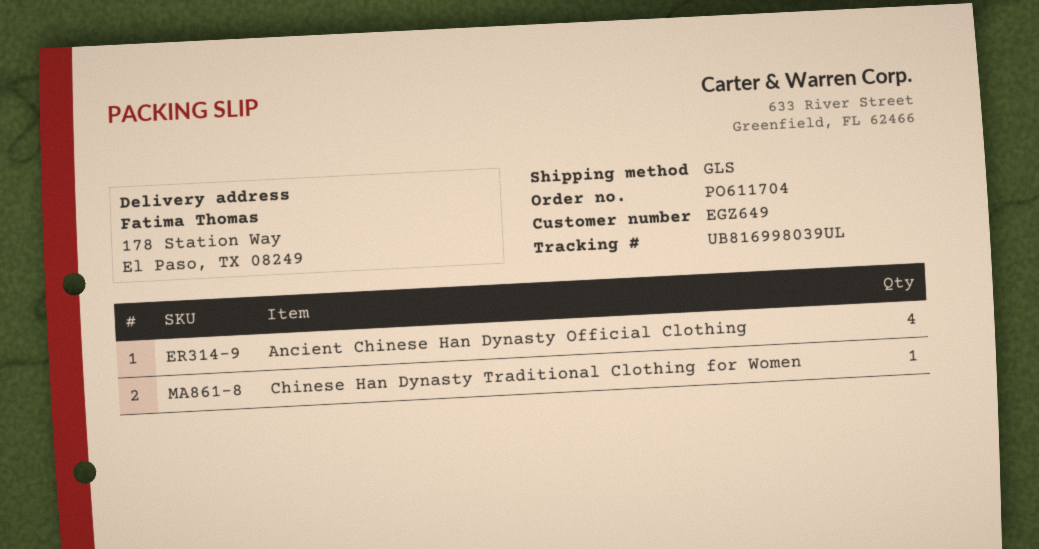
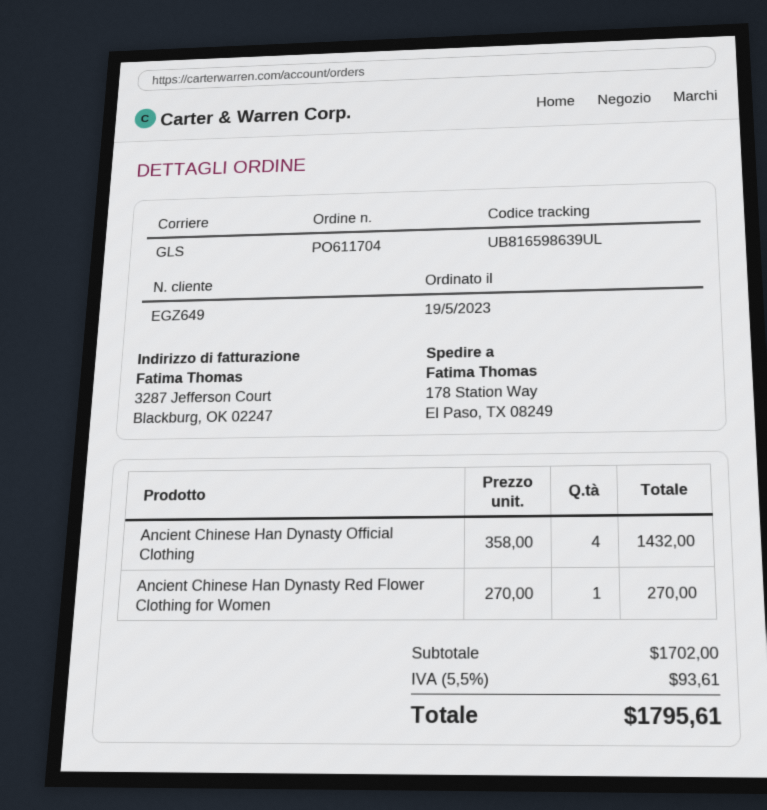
tracking number: UB816998039UL -> UB816598639UL
Chinese Han Dynasty Traditional Clothing for Women: 1 -> none
Ancient Chinese Han Dynasty Red Flower Clothing for Women: none -> 1

